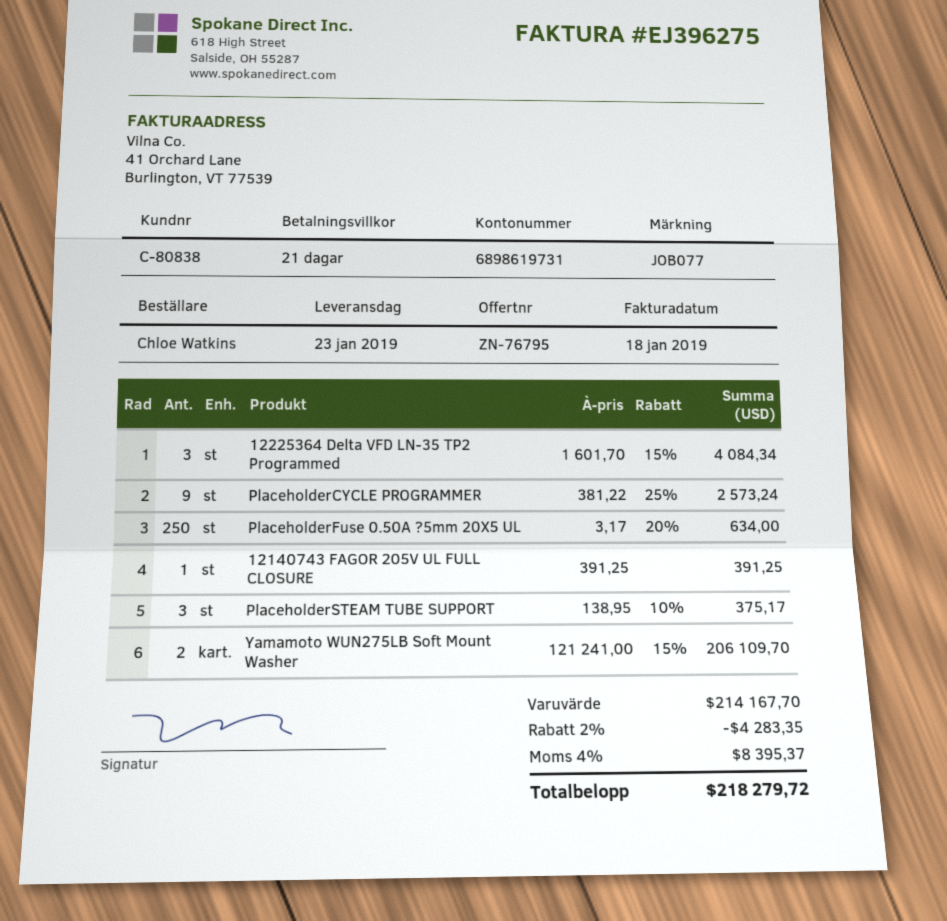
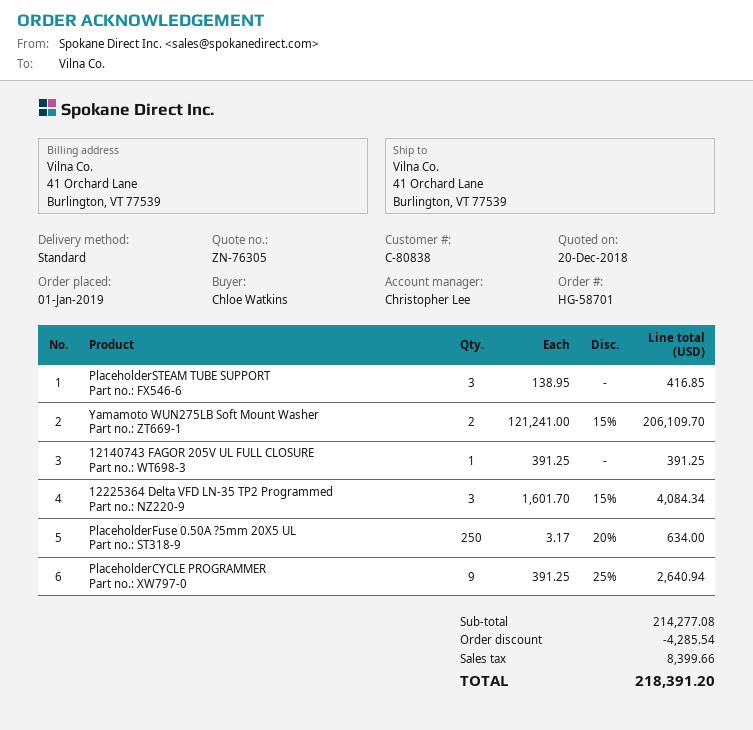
quote number: ZN-76795 -> ZN-76305
PlaceholderCYCLE PROGRAMMER: 9 x 381.22 - 25% = 2573.24 -> 9 x 391.25 - 25% = 2640.94
PlaceholderSTEAM TUBE SUPPORT: 3 x 138.95 - 10% = 375.17 -> 3 x 138.95 = 416.85
subtotal: 214167.70 -> 214277.08
discount: 4283.35 -> 4285.54
tax: 8395.37 -> 8399.66
total: 218279.72 -> 218391.20

